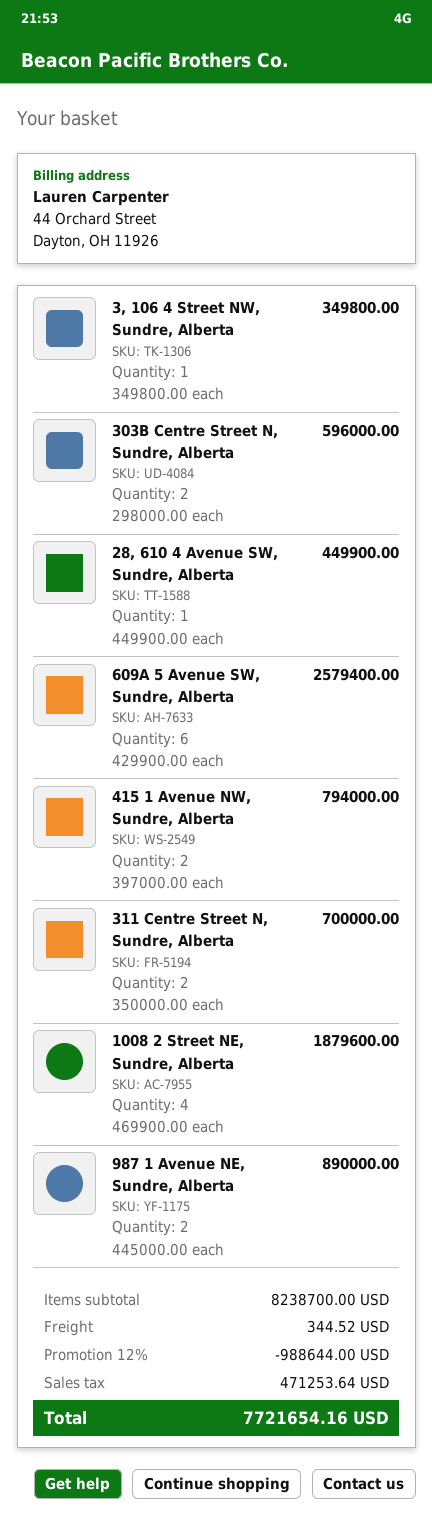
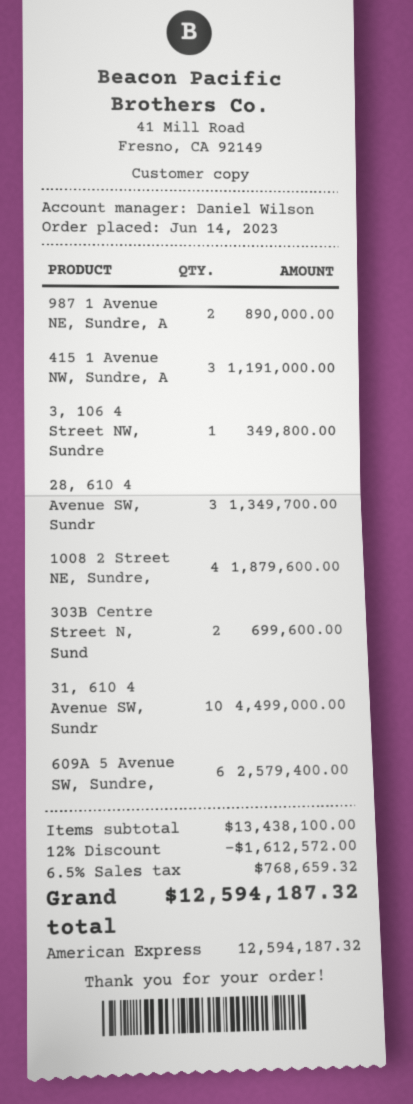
303B Centre Street N, Sundre, Alberta: 2 for 596000.00 -> 2 for 699600.00
28, 610 4 Avenue SW, Sundre, Alberta: 1 for 449900.00 -> 3 for 1349700.00
415 1 Avenue NW, Sundre, Alberta: 2 for 794000.00 -> 3 for 1191000.00
311 Centre Street N, Sundre, Alberta: 2 for 700000.00 -> none
31, 610 4 Avenue SW, Sundr: none -> 10 for 4499000.00
subtotal: 8238700.00 -> 13438100.00
discount: 12% = 988644.00 -> 12% = 1612572.00
shipping: 344.52 -> none
tax: 471253.64 -> 768659.32
total: 7721654.16 -> 12594187.32

